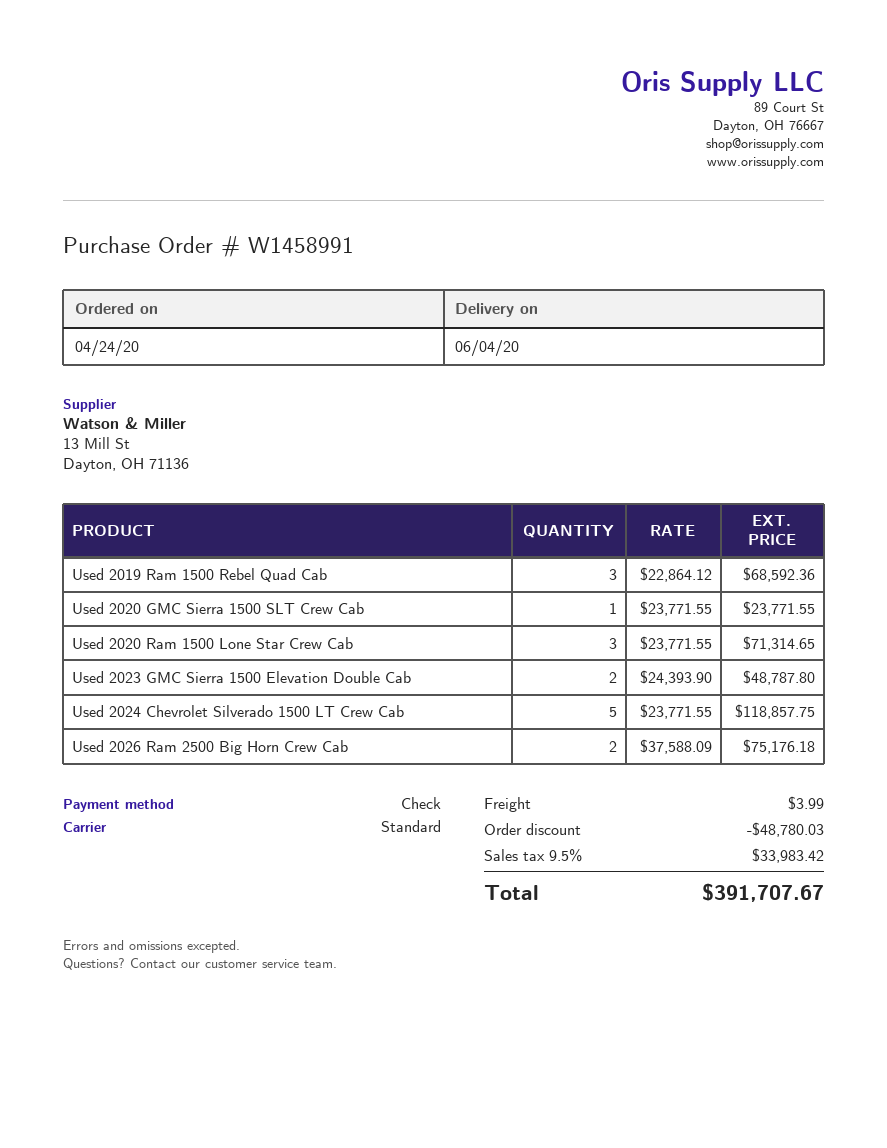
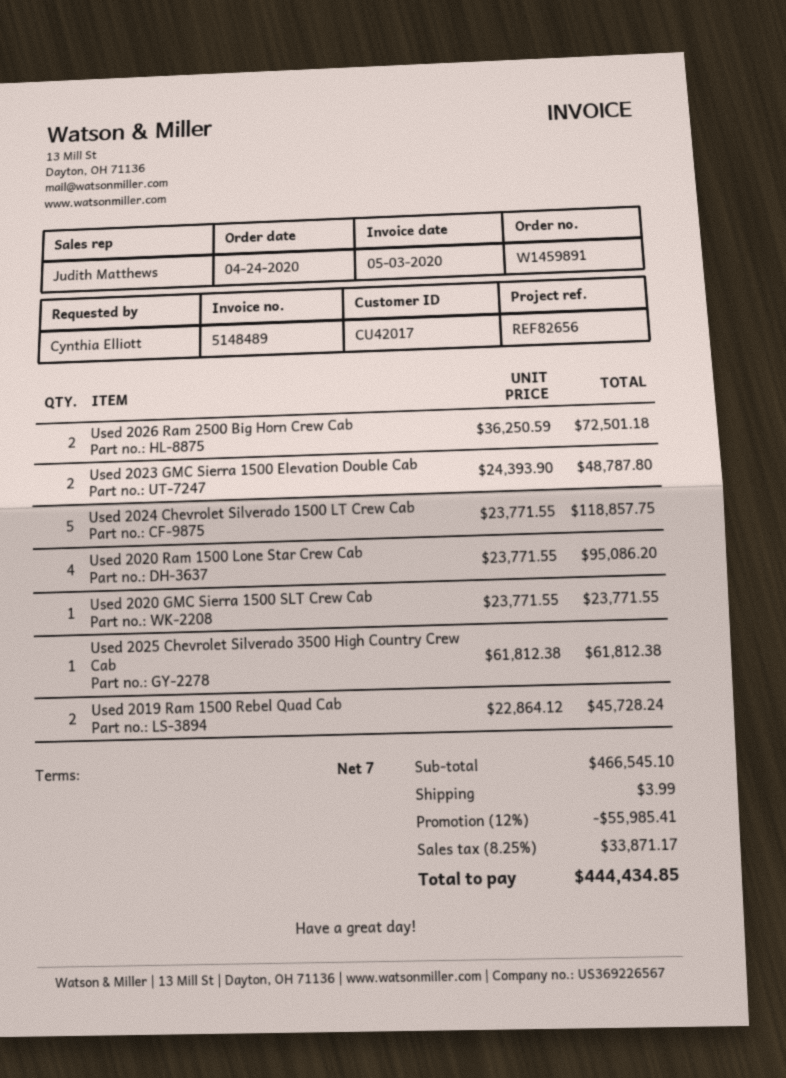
order number: W1458991 -> W1459891
Used 2019 Ram 1500 Rebel Quad Cab: 3 x 22864.12 = 68592.36 -> 2 x 22864.12 = 45728.24
Used 2020 Ram 1500 Lone Star Crew Cab: 3 x 23771.55 = 71314.65 -> 4 x 23771.55 = 95086.20
Used 2026 Ram 2500 Big Horn Crew Cab: 2 x 37588.09 = 75176.18 -> 2 x 36250.59 = 72501.18
Used 2025 Chevrolet Silverado 3500 High Country Crew Cab: none -> 1 x 61812.38 = 61812.38
discount: 48780.03 -> 55985.41
tax: 9.5% = 33983.42 -> 8.25% = 33871.17
total: 391707.67 -> 444434.85

